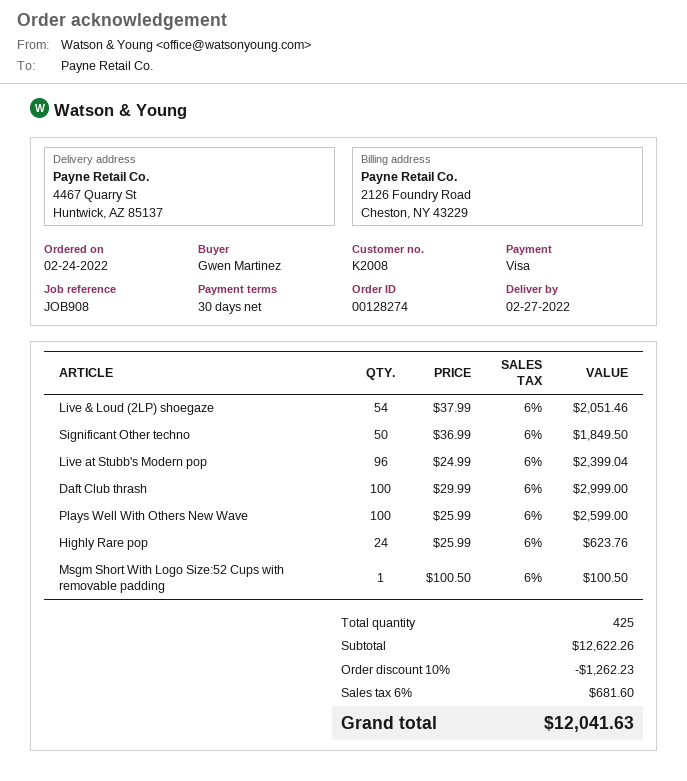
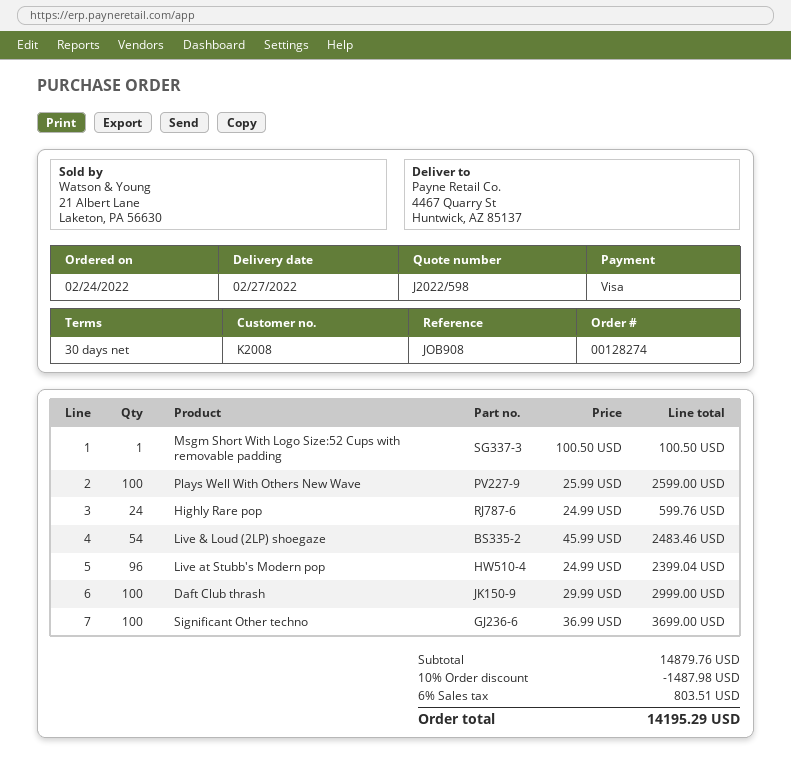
Live & Loud (2LP) shoegaze: 54 x 37.99 = 2051.46 -> 54 x 45.99 = 2483.46
Significant Other techno: 50 x 36.99 = 1849.50 -> 100 x 36.99 = 3699.00
Highly Rare pop: 24 x 25.99 = 623.76 -> 24 x 24.99 = 599.76
subtotal: 12622.26 -> 14879.76
discount: 10% = 1262.23 -> 10% = 1487.98
tax: 6% = 681.60 -> 6% = 803.51
total: 12041.63 -> 14195.29

